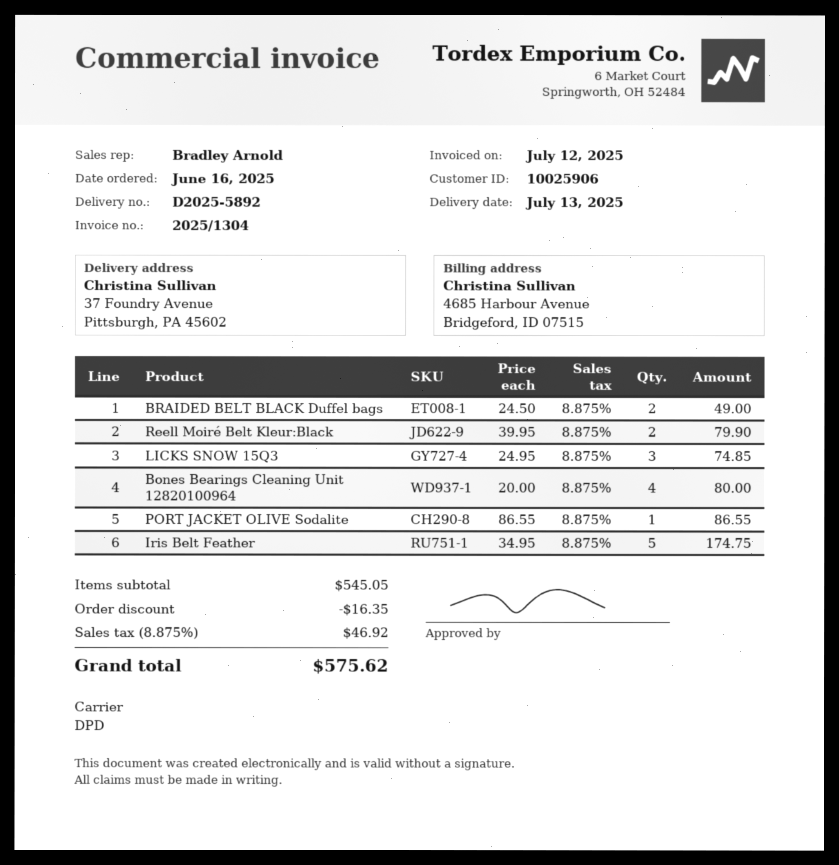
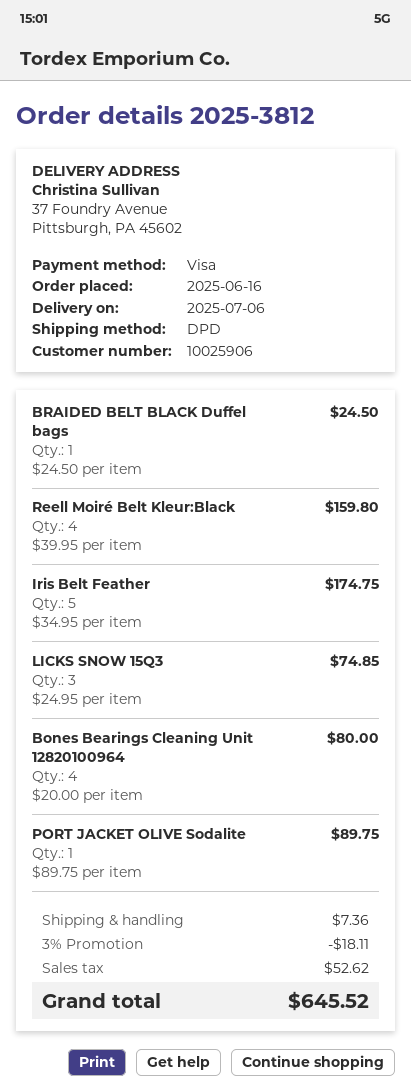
delivery date: 2025-07-13 -> 2025-07-06
BRAIDED BELT BLACK Duffel bags: 2 x 24.50 = 49.00 -> 1 x 24.50 = 24.50
Reell Moiré Belt Kleur:Black: 2 x 39.95 = 79.90 -> 4 x 39.95 = 159.80
PORT JACKET OLIVE Sodalite: 1 x 86.55 = 86.55 -> 1 x 89.75 = 89.75
discount: 16.35 -> 18.11
shipping: none -> 7.36
tax: 46.92 -> 52.62
total: 575.62 -> 645.52

